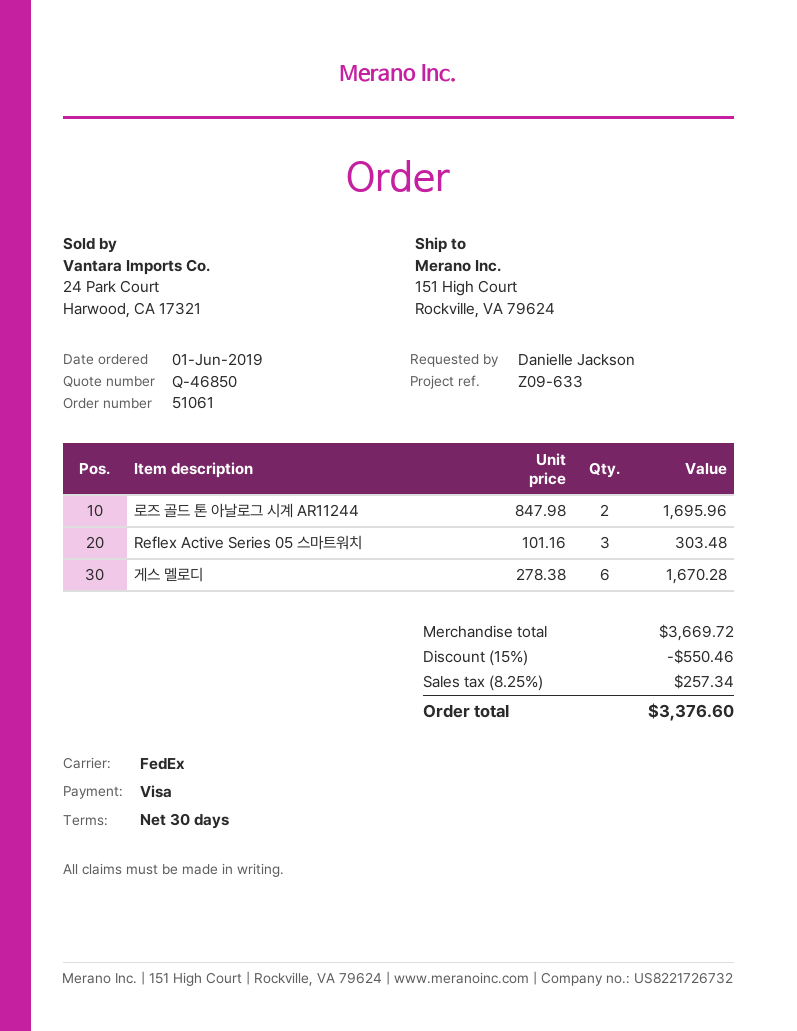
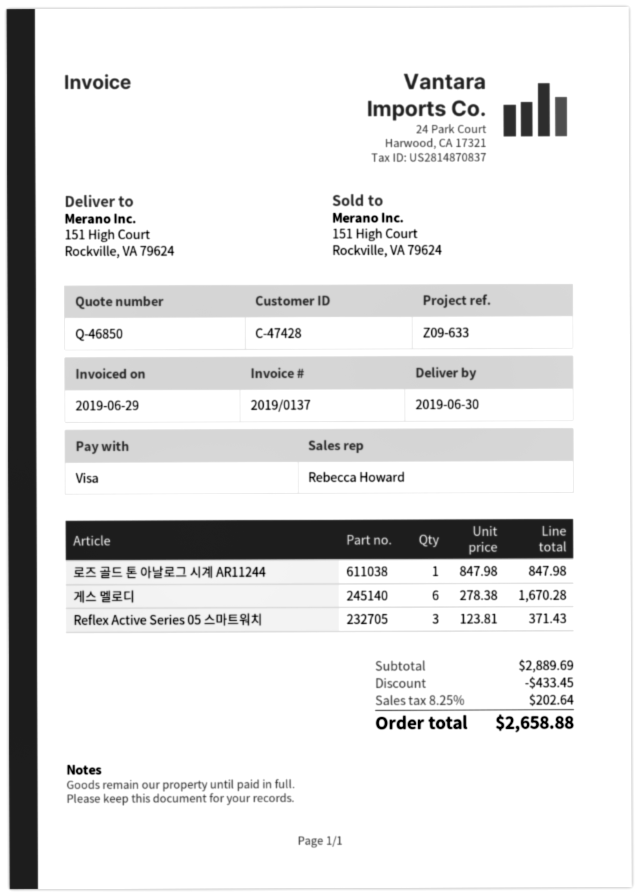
로즈 골드 톤 아날로그 시계 AR11244: 2 x 847.98 = 1695.96 -> 1 x 847.98 = 847.98
Reflex Active Series 05 스마트워치: 3 x 101.16 = 303.48 -> 3 x 123.81 = 371.43
subtotal: 3669.72 -> 2889.69
discount: 550.46 -> 433.45
tax: 8.25% = 257.34 -> 8.25% = 202.64
total: 3376.60 -> 2658.88

